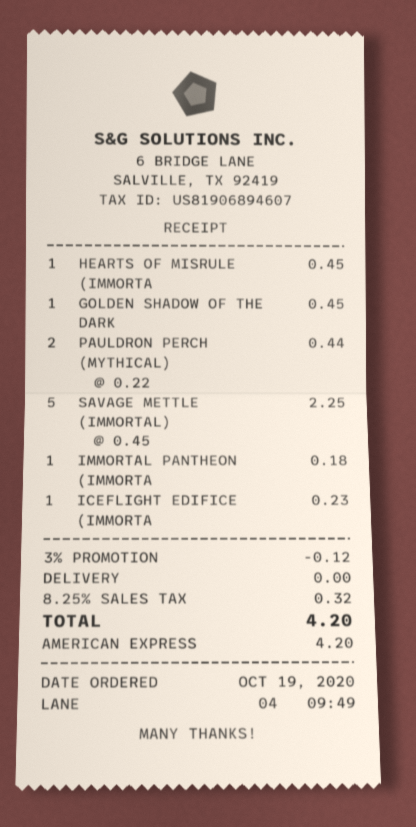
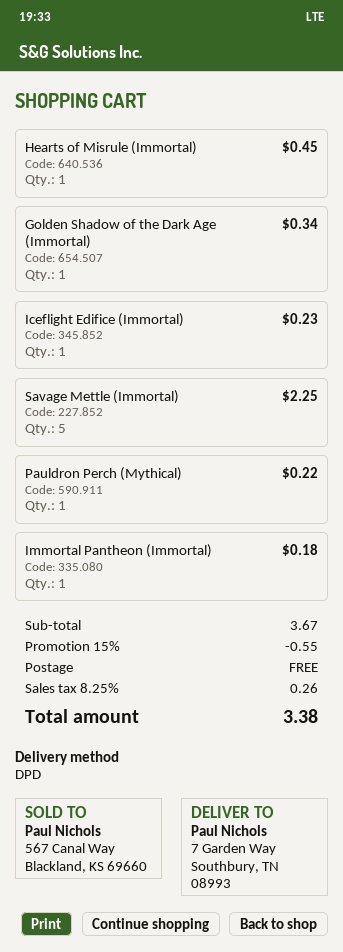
GOLDEN SHADOW OF THE DARK: 1 for 0.45 -> 1 for 0.34
PAULDRON PERCH (MYTHICAL): 2 for 0.44 -> 1 for 0.22
discount: 3% = 0.12 -> 15% = 0.55
tax: 8.25% = 0.32 -> 8.25% = 0.26
total: 4.20 -> 3.38

